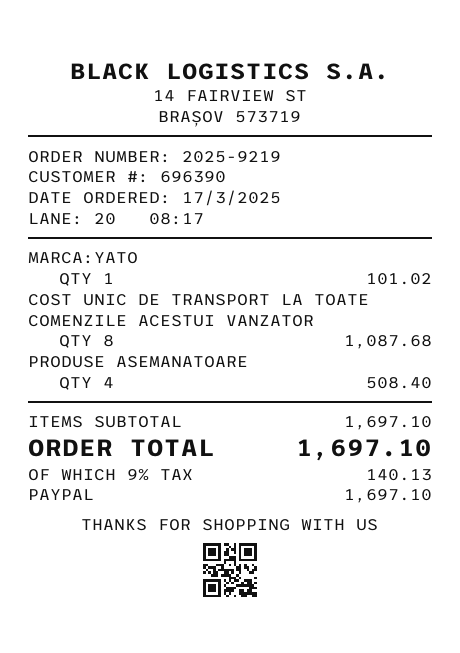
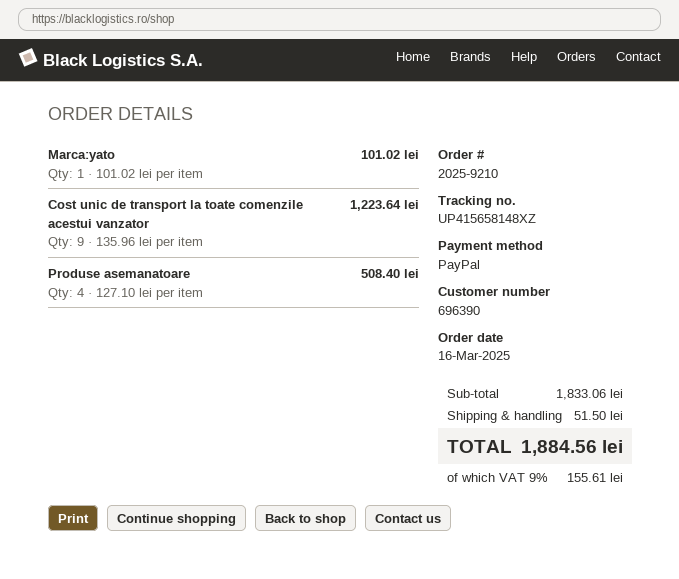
order number: 2025-9219 -> 2025-9210
order date: 2025-03-17 -> 2025-03-16
COST UNIC DE TRANSPORT LA TOATE COMENZILE ACESTUI VANZATOR: 8 for 1087.68 -> 9 for 1223.64
subtotal: 1697.10 -> 1833.06
shipping: none -> 51.50
tax: 9% = 140.13 -> 9% = 155.61
total: 1697.10 -> 1884.56

